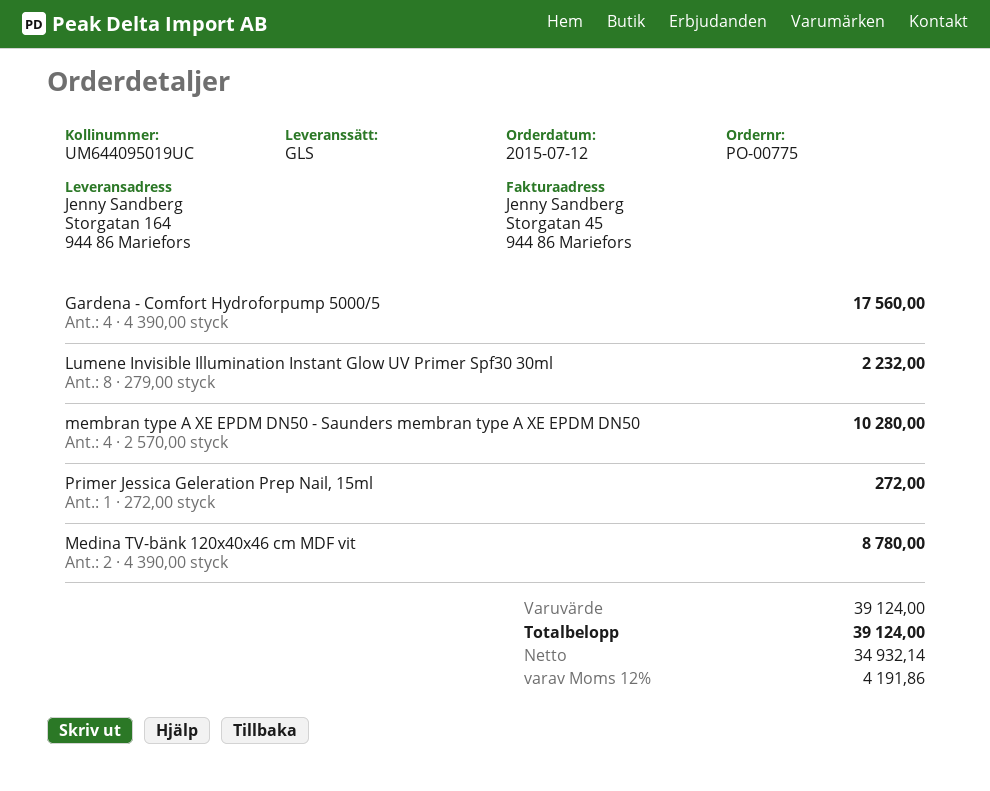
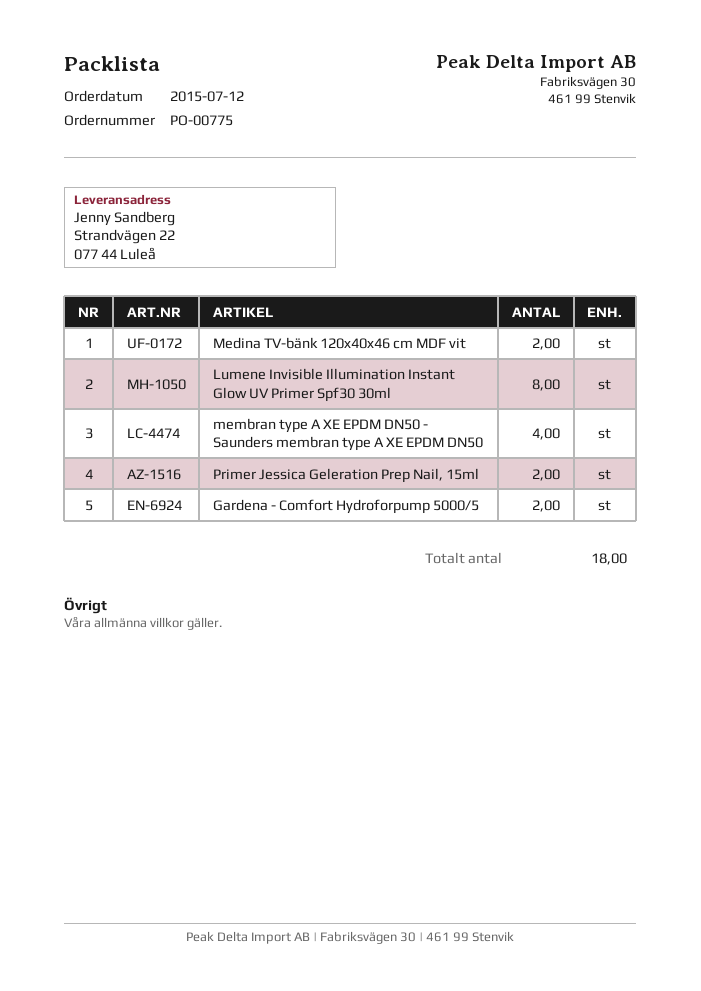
ship to: Storgatan 164, 944 86 Mariefors -> Strandvägen 22, 077 44 Luleå
Gardena - Comfort Hydroforpump 5000/5: 4 -> 2
Primer Jessica Geleration Prep Nail, 15ml: 1 -> 2

